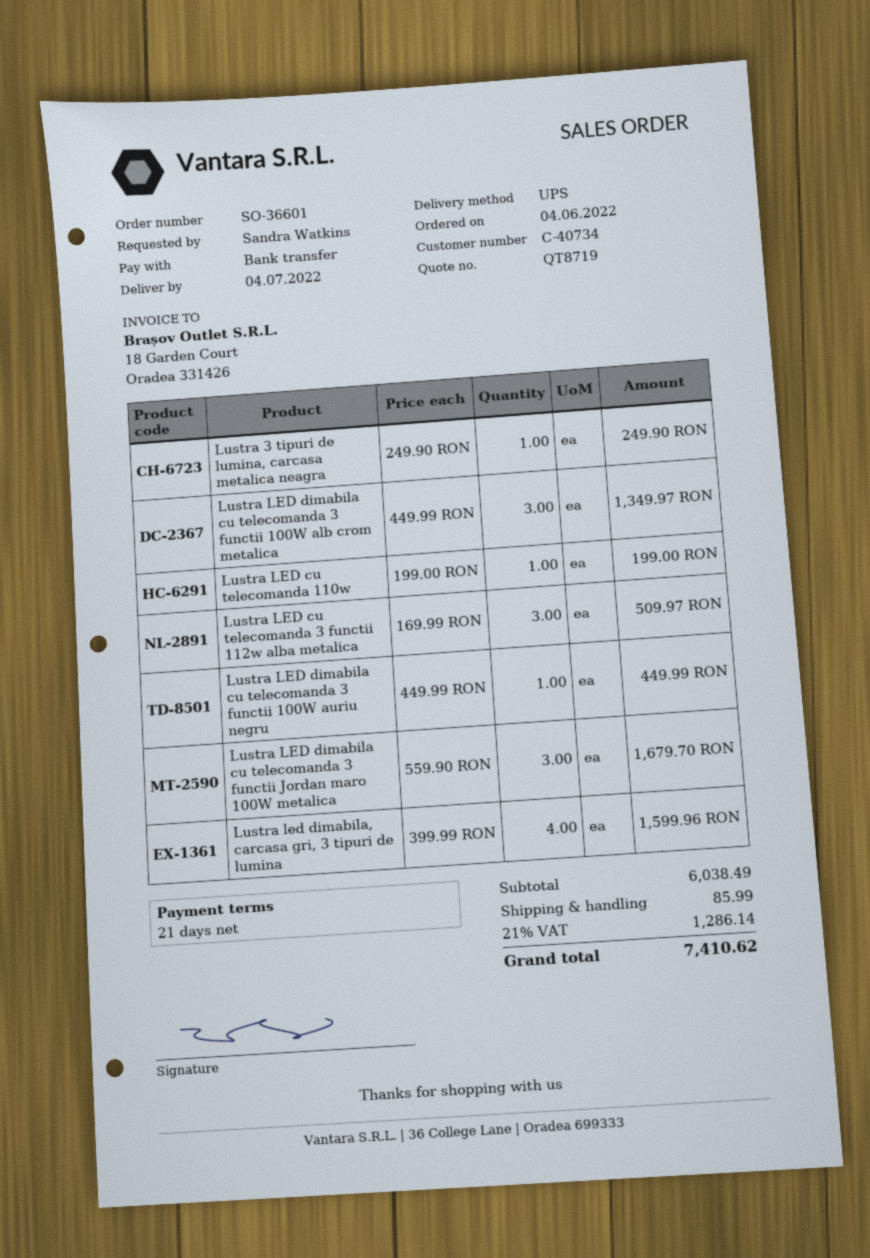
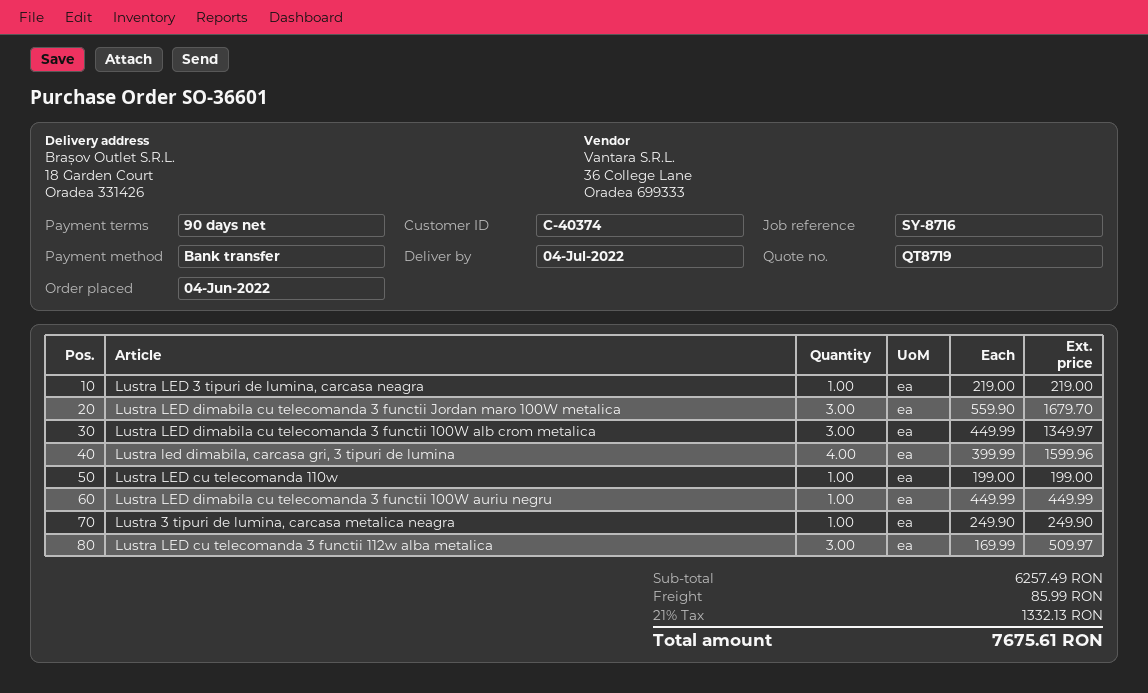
payment terms: 21 days -> 90 days
customer number: C-40734 -> C-40374
Lustra LED 3 tipuri de lumina, carcasa neagra: none -> 1 x 219.00 = 219.00
subtotal: 6038.49 -> 6257.49
tax: 21% = 1286.14 -> 21% = 1332.13
total: 7410.62 -> 7675.61

